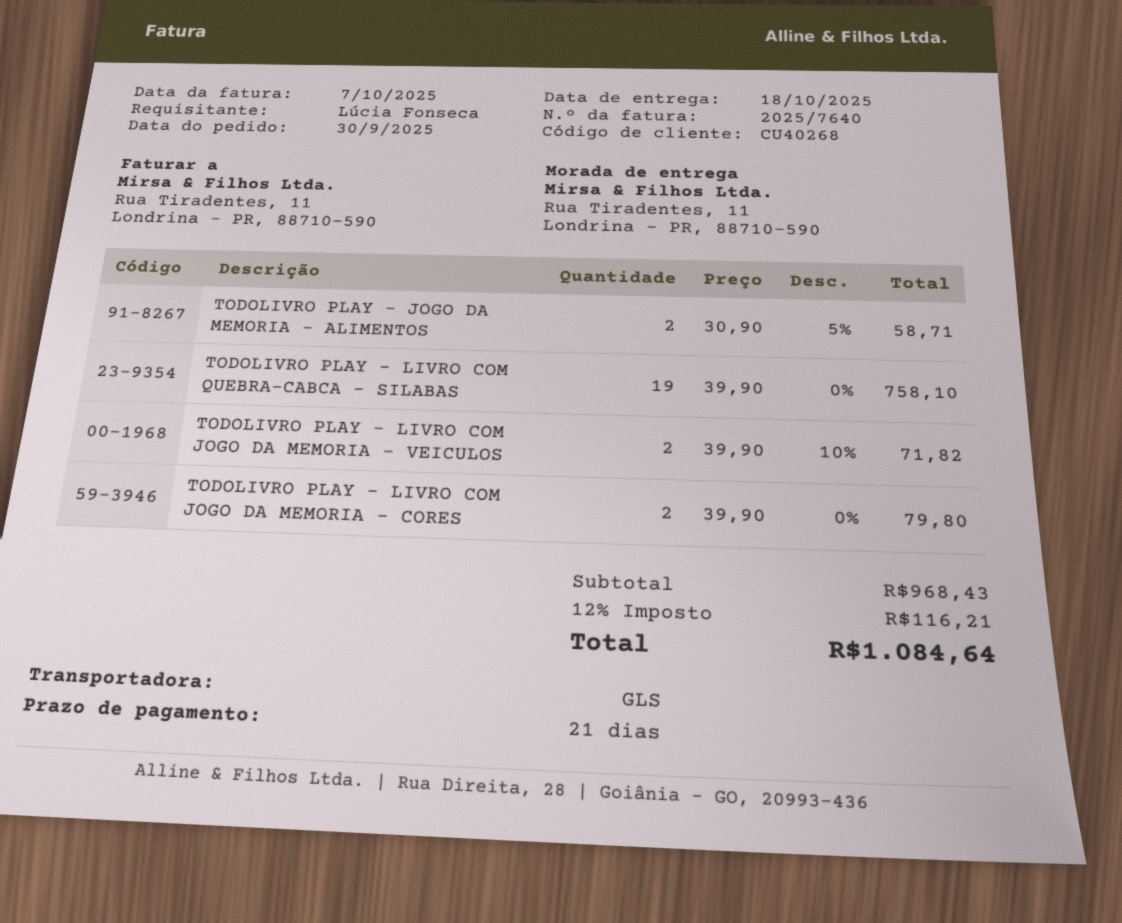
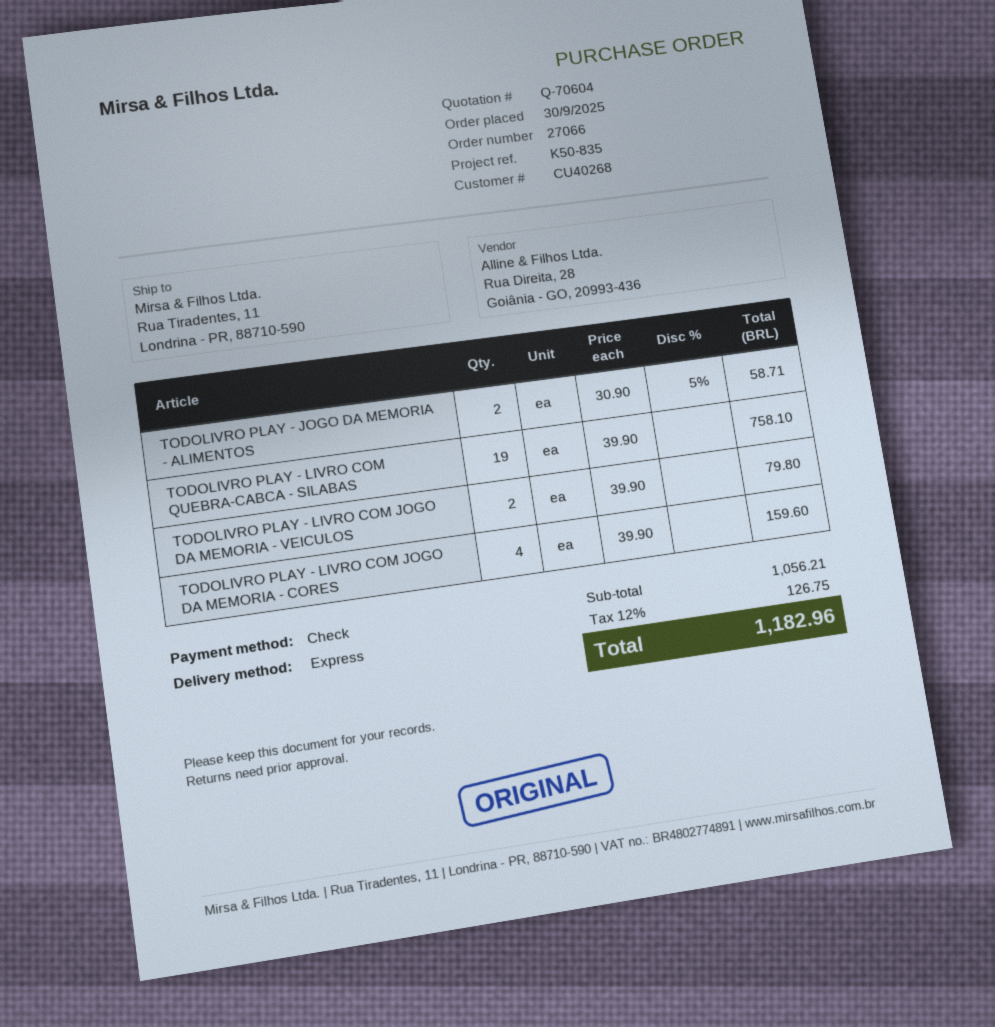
shipping method: GLS -> express
TODOLIVRO PLAY - LIVRO COM JOGO DA MEMORIA - VEICULOS: 2 x 39.90 - 10% = 71.82 -> 2 x 39.90 = 79.80
TODOLIVRO PLAY - LIVRO COM JOGO DA MEMORIA - CORES: 2 x 39.90 = 79.80 -> 4 x 39.90 = 159.60
subtotal: 968.43 -> 1056.21
tax: 12% = 116.21 -> 12% = 126.75
total: 1084.64 -> 1182.96

